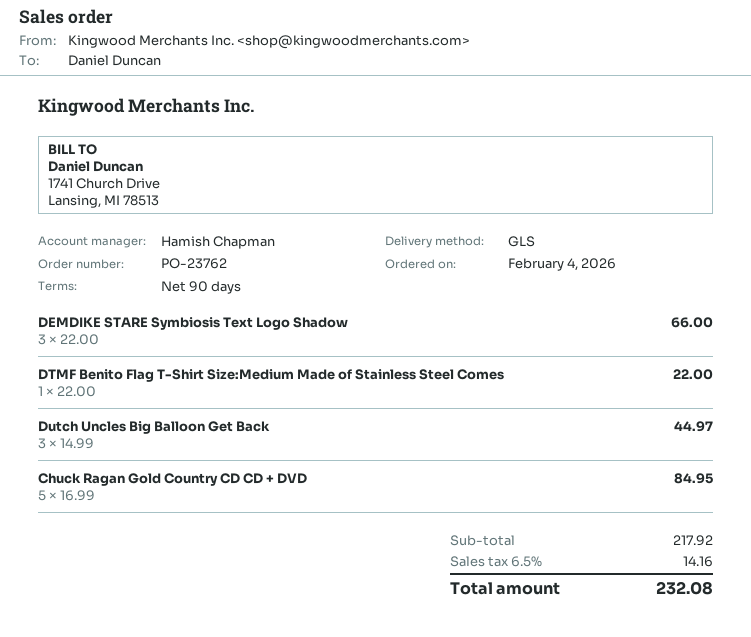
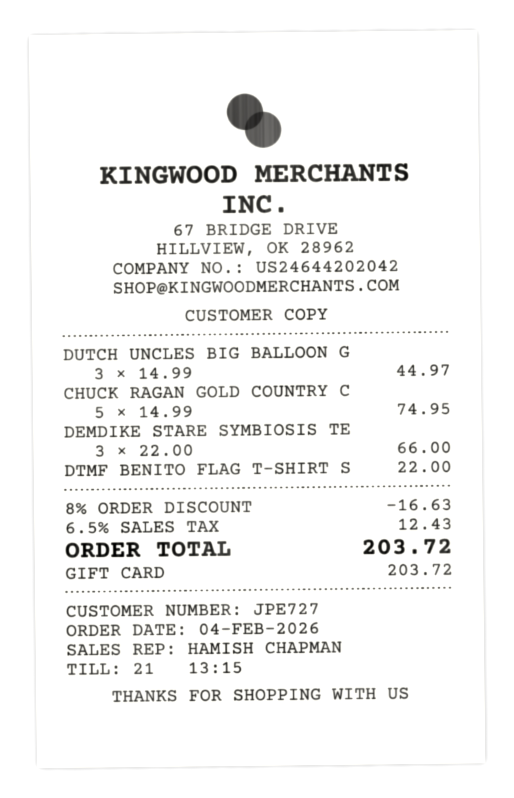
Chuck Ragan Gold Country CD CD + DVD: 5 x 16.99 = 84.95 -> 5 x 14.99 = 74.95
discount: none -> 8% = 16.63
tax: 6.5% = 14.16 -> 6.5% = 12.43
total: 232.08 -> 203.72

